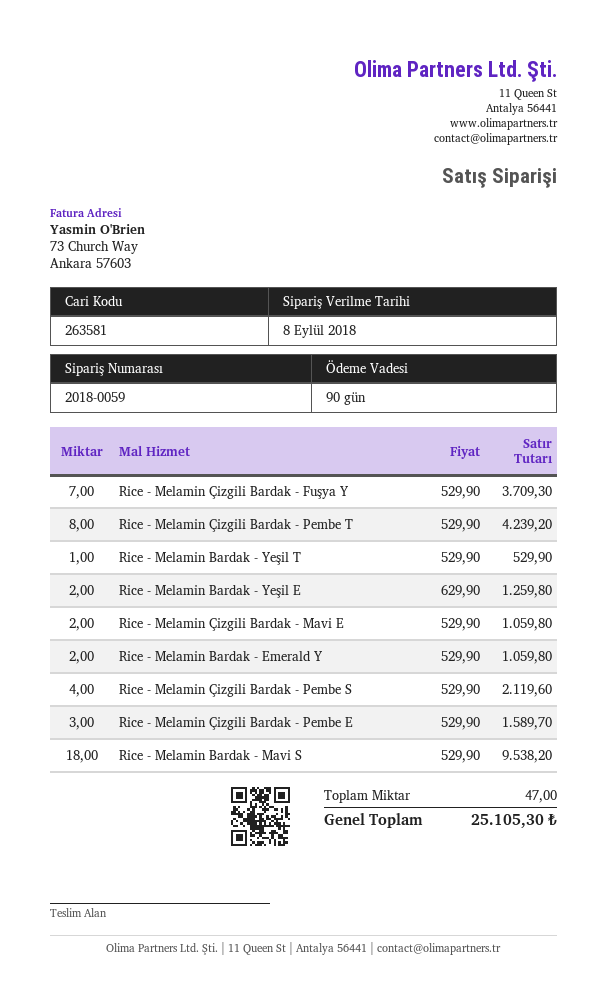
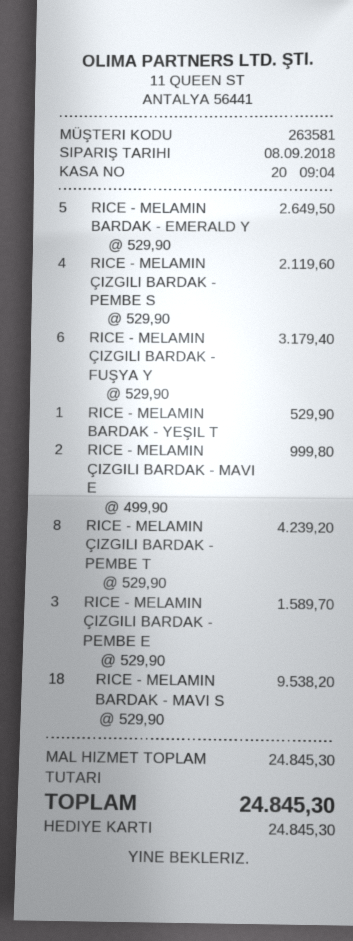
Rice - Melamin Çizgili Bardak - Fuşya Y: 7 x 529.90 = 3709.30 -> 6 x 529.90 = 3179.40
Rice - Melamin Bardak - Yeşil E: 2 x 629.90 = 1259.80 -> none
Rice - Melamin Çizgili Bardak - Mavi E: 2 x 529.90 = 1059.80 -> 2 x 499.90 = 999.80
Rice - Melamin Bardak - Emerald Y: 2 x 529.90 = 1059.80 -> 5 x 529.90 = 2649.50
total: 25105.30 -> 24845.30

